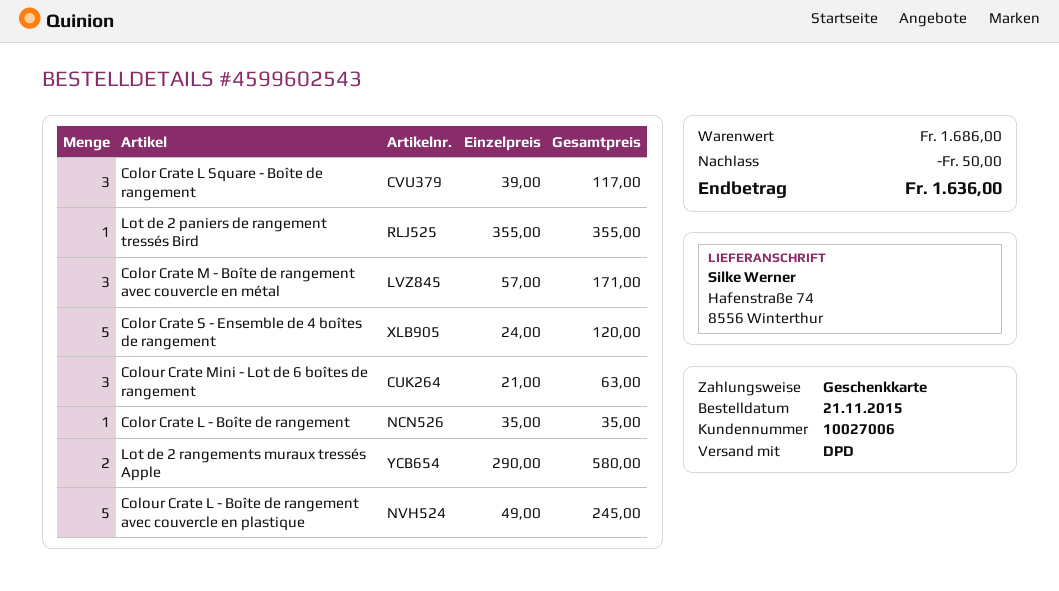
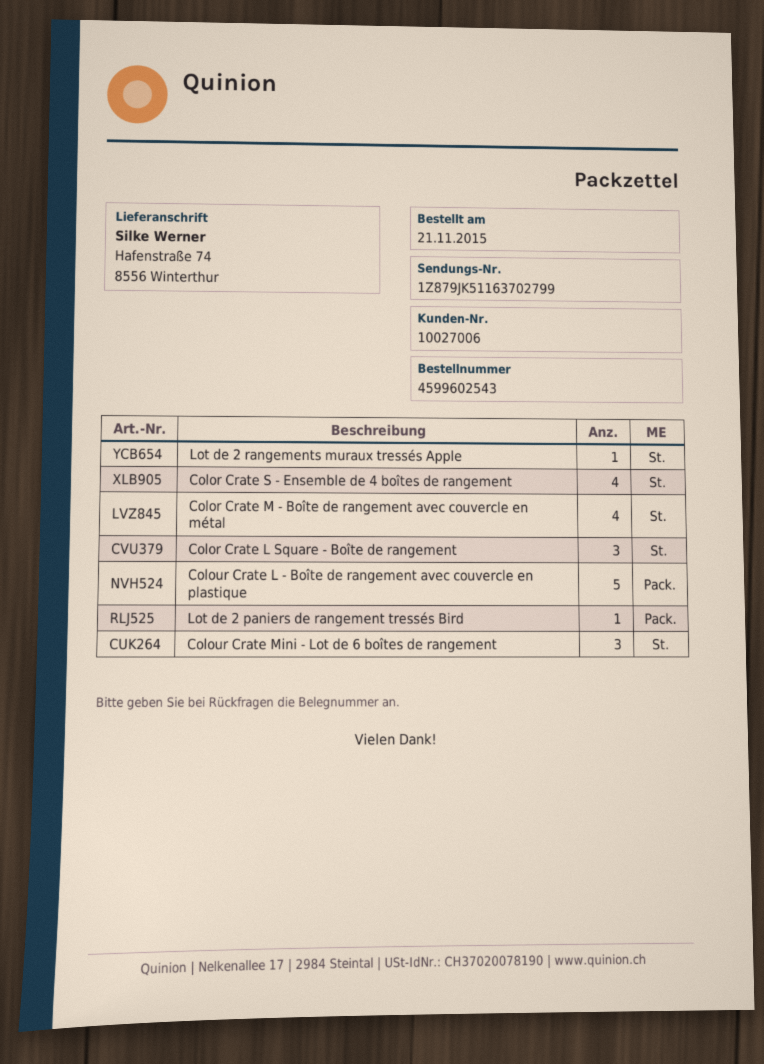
Color Crate M - Boîte de rangement avec couvercle en métal: 3 -> 4
Color Crate S - Ensemble de 4 boîtes de rangement: 5 -> 4
Color Crate L - Boîte de rangement: 1 -> none
Lot de 2 rangements muraux tressés Apple: 2 -> 1

